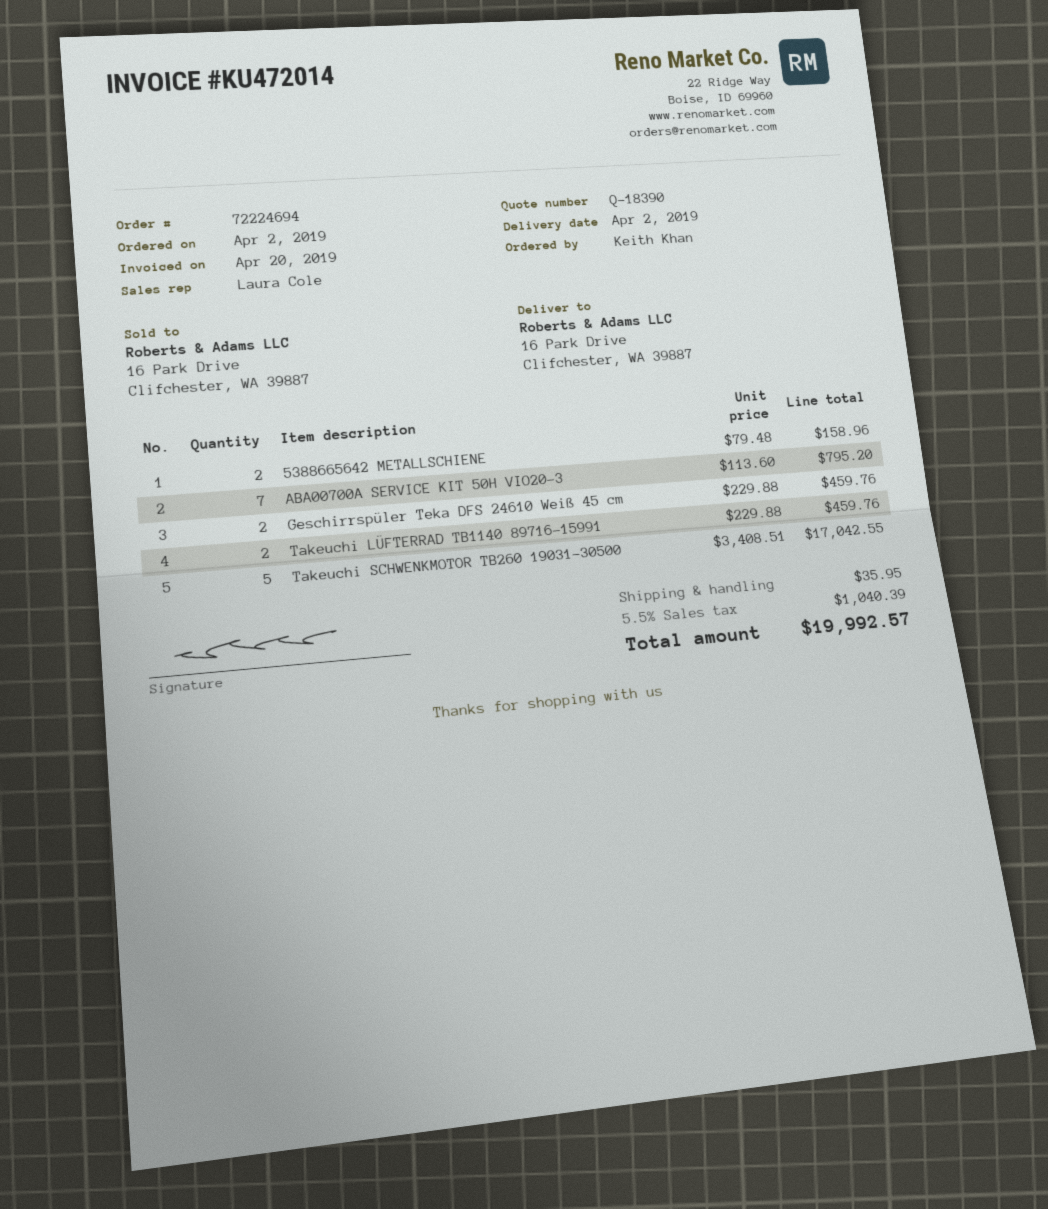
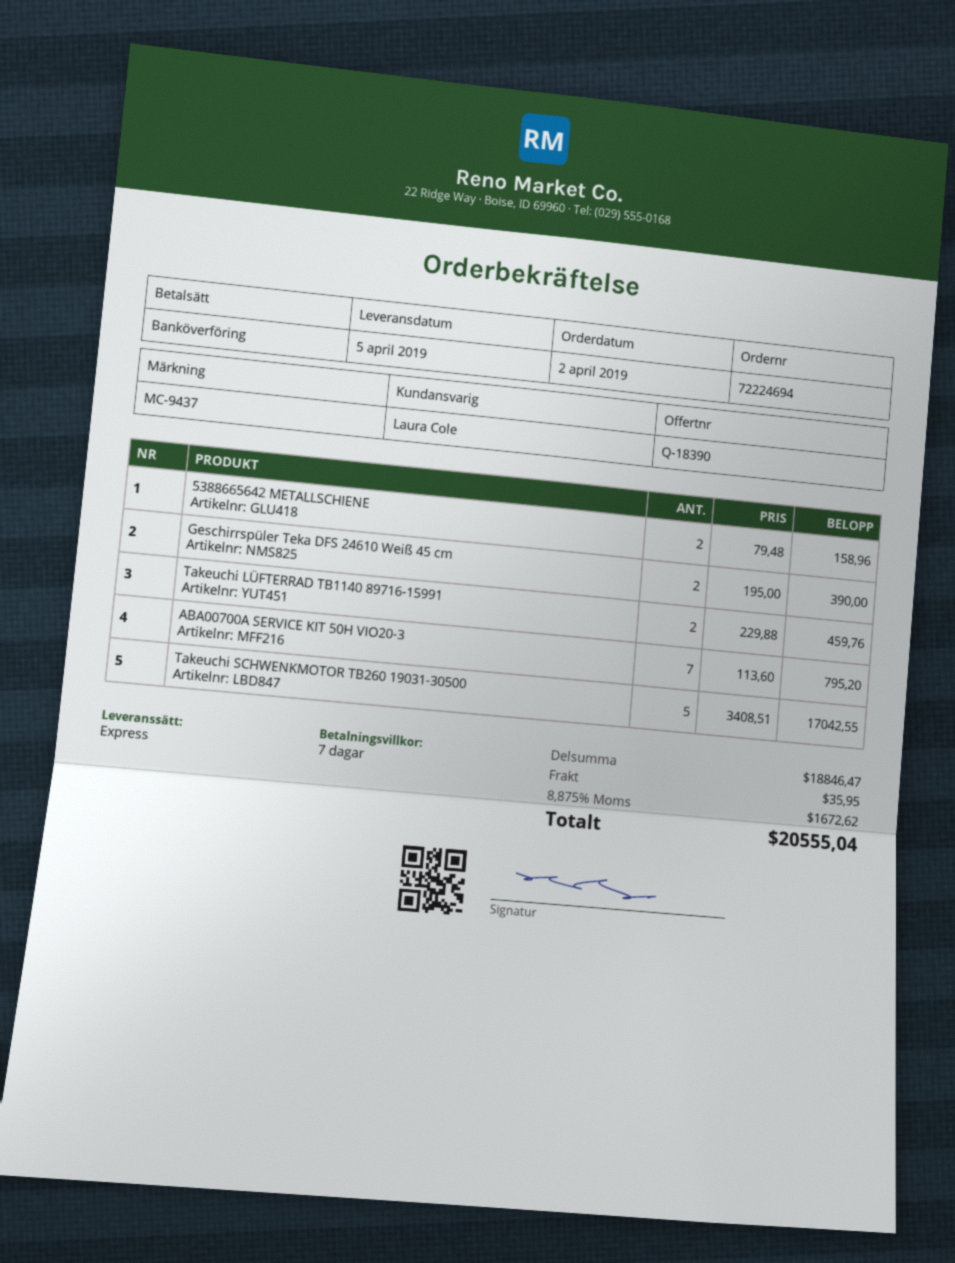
delivery date: 2019-04-02 -> 2019-04-05
Geschirrspüler Teka DFS 24610 Weiß 45 cm: 2 x 229.88 = 459.76 -> 2 x 195.00 = 390.00
tax: 5.5% = 1040.39 -> 8.875% = 1672.62
total: 19992.57 -> 20555.04

